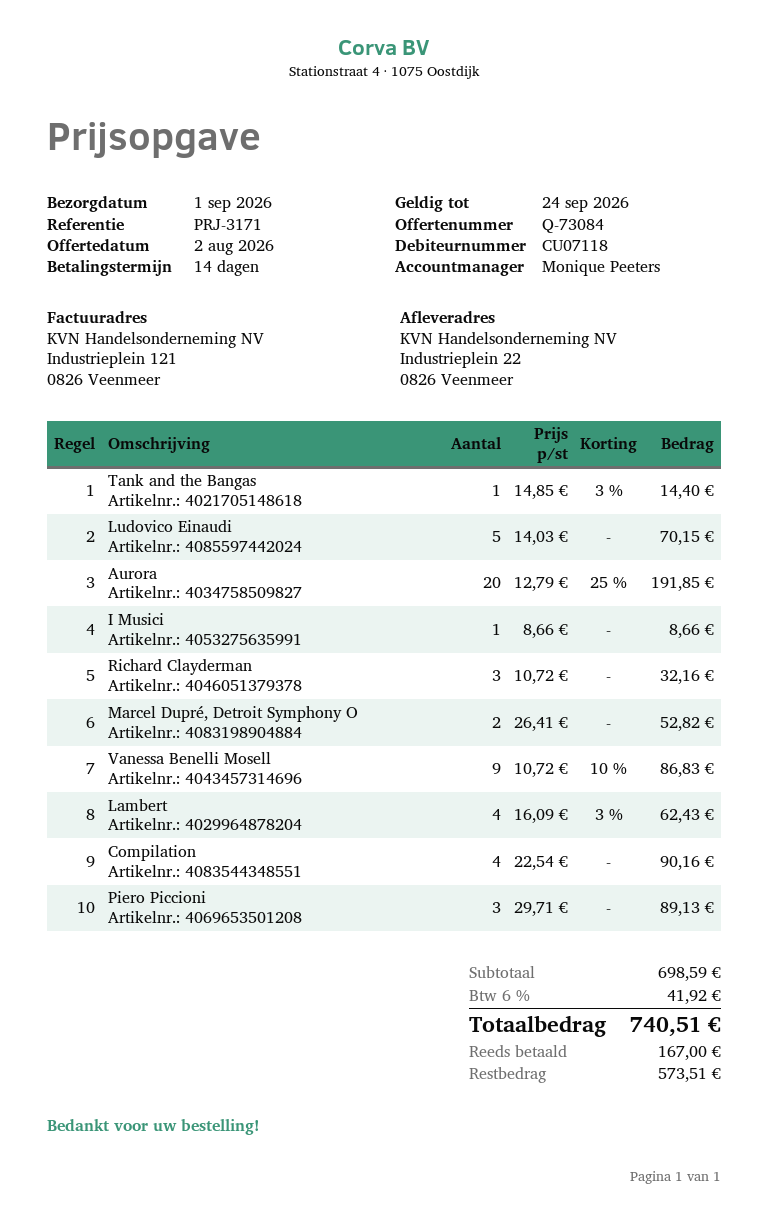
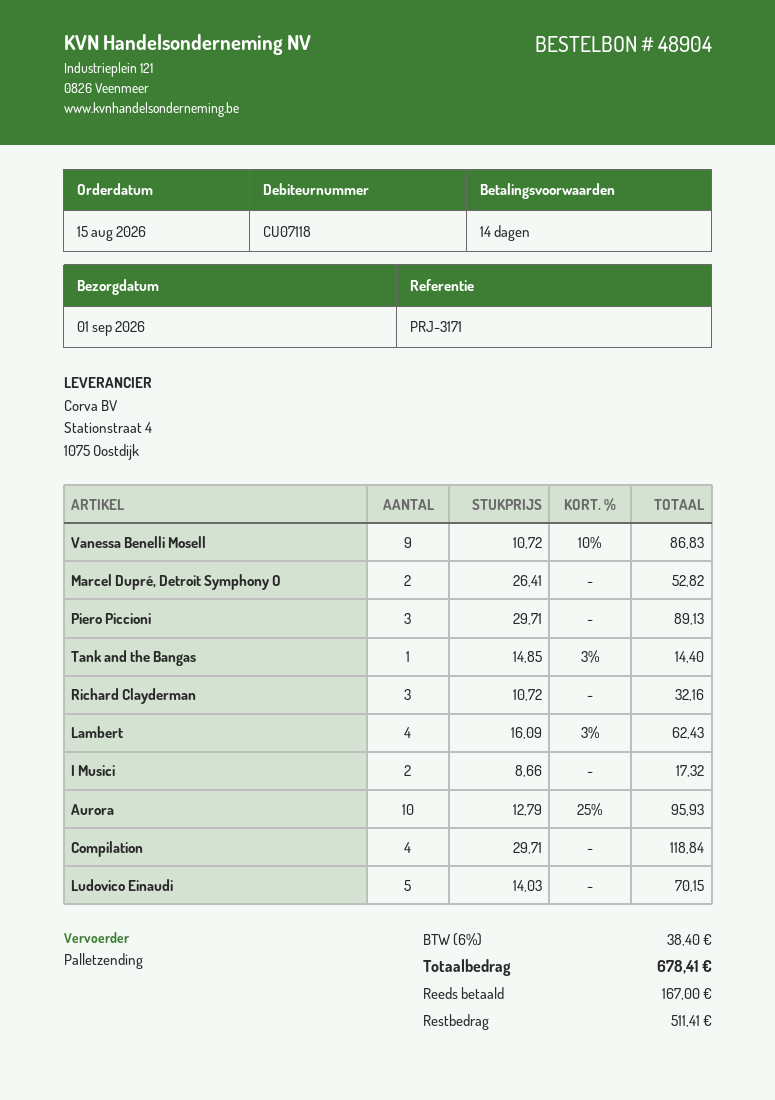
Aurora: 20 x 12.79 - 25% = 191.85 -> 10 x 12.79 - 25% = 95.93
I Musici: 1 x 8.66 = 8.66 -> 2 x 8.66 = 17.32
Compilation: 4 x 22.54 = 90.16 -> 4 x 29.71 = 118.84
tax: 6% = 41.92 -> 6% = 38.40
total: 740.51 -> 678.41
balance: 573.51 -> 511.41

